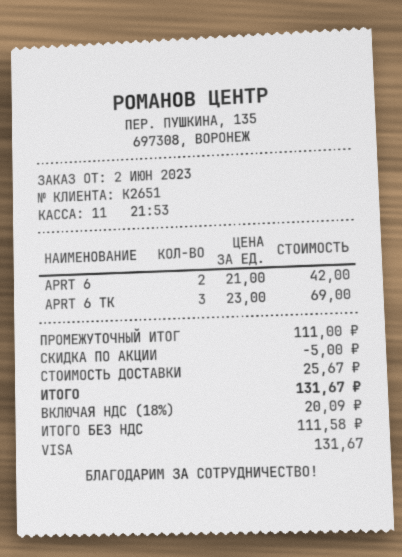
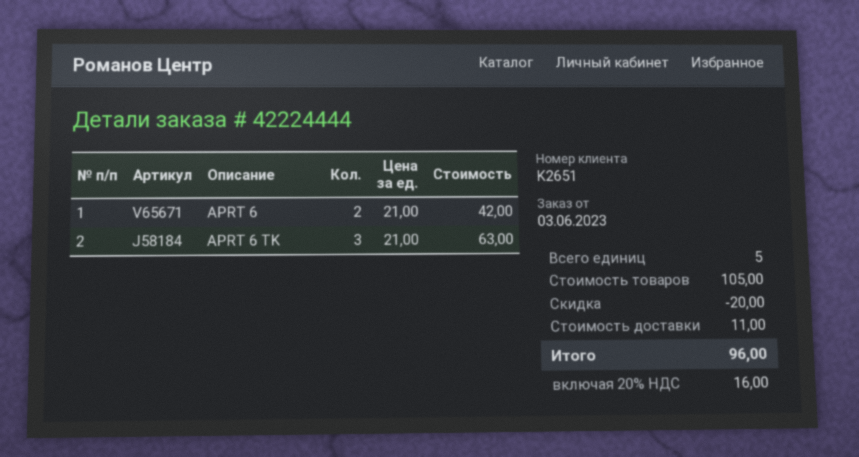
order date: 2023-06-02 -> 2023-06-03
APRT 6 TK: 3 x 23.00 = 69.00 -> 3 x 21.00 = 63.00
subtotal: 111.00 -> 105.00
discount: 5.00 -> 20.00
shipping: 25.67 -> 11.00
tax: 18% = 20.09 -> 20% = 16.00
total: 131.67 -> 96.00

